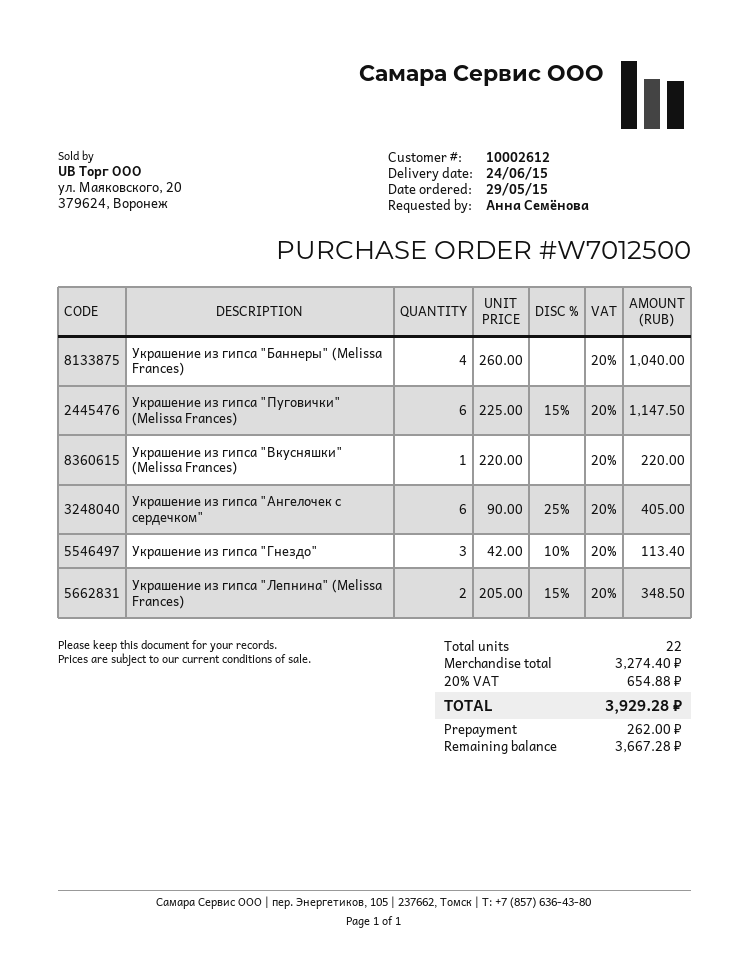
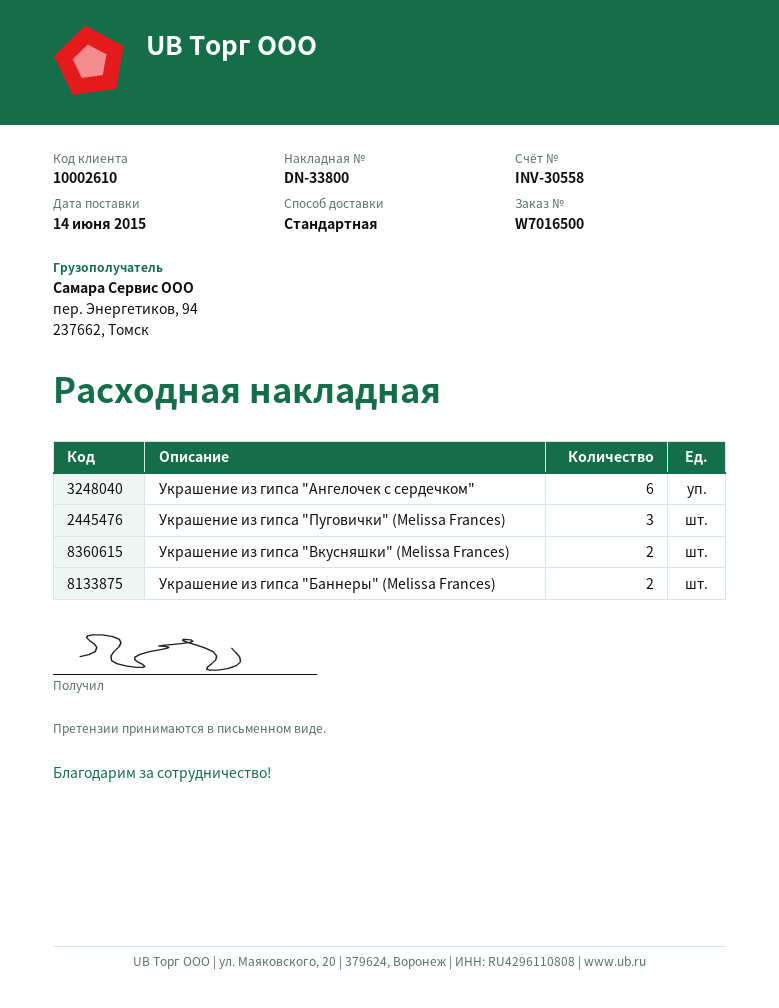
order number: W7012500 -> W7016500
delivery date: 2015-06-24 -> 2015-06-14
customer number: 10002612 -> 10002610
Украшение из гипса "Баннеры" (Melissa Frances): 4 -> 2
Украшение из гипса "Пуговички" (Melissa Frances): 6 -> 3
Украшение из гипса "Вкусняшки" (Melissa Frances): 1 -> 2
Украшение из гипса "Гнездо": 3 -> none
Украшение из гипса "Лепнина" (Melissa Frances): 2 -> none

